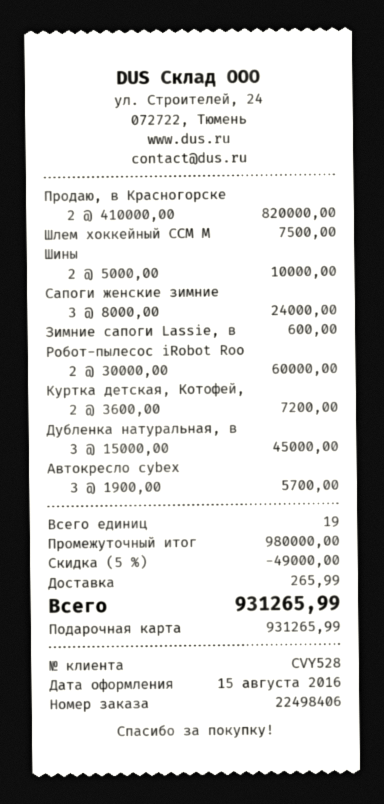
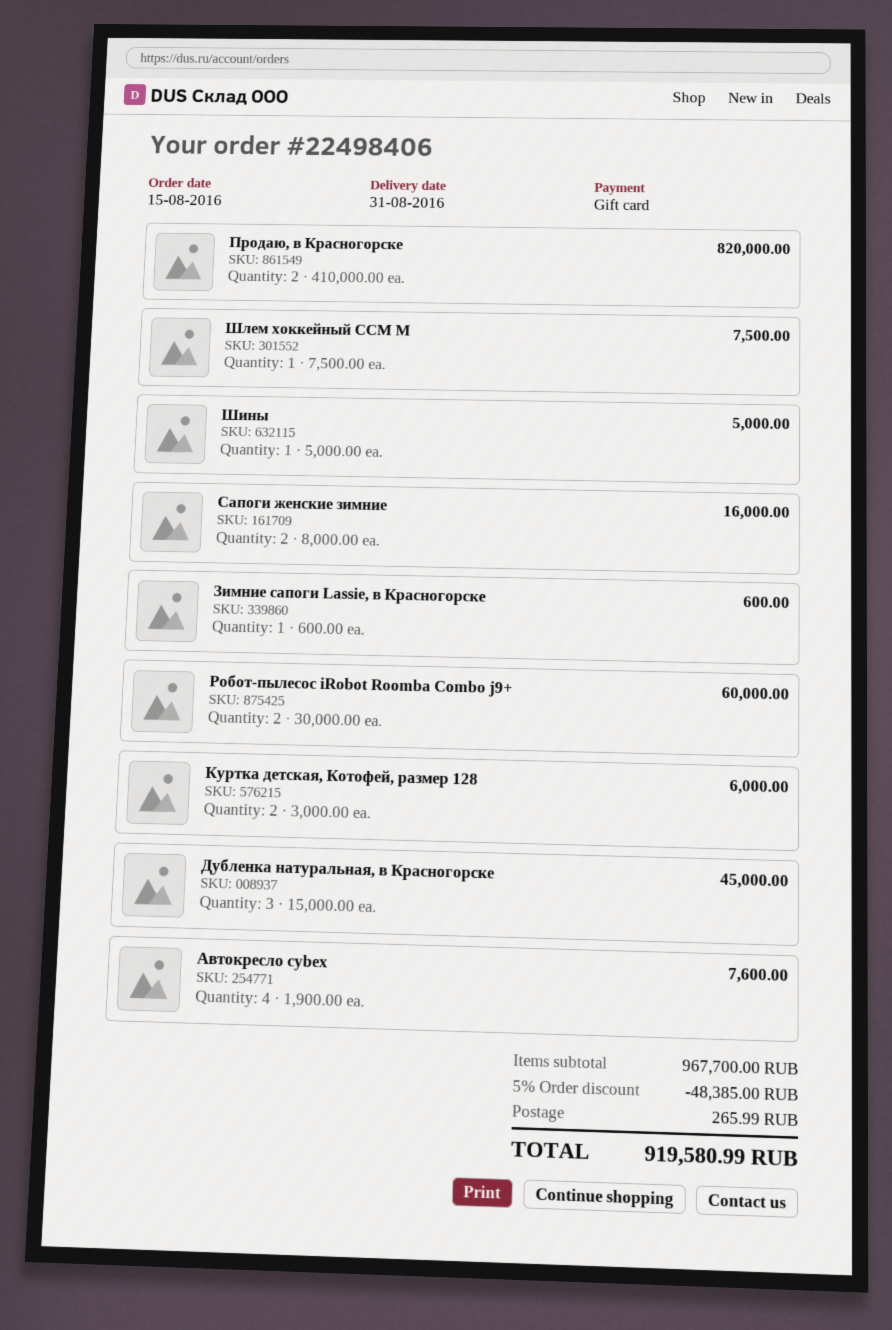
Шины: 2 x 5000.00 = 10000.00 -> 1 x 5000.00 = 5000.00
Сапоги женские зимние: 3 x 8000.00 = 24000.00 -> 2 x 8000.00 = 16000.00
Куртка детская, Котофей,: 2 x 3600.00 = 7200.00 -> 2 x 3000.00 = 6000.00
Автокресло cybex: 3 x 1900.00 = 5700.00 -> 4 x 1900.00 = 7600.00
subtotal: 980000.00 -> 967700.00
discount: 5% = 49000.00 -> 5% = 48385.00
total: 931265.99 -> 919580.99

